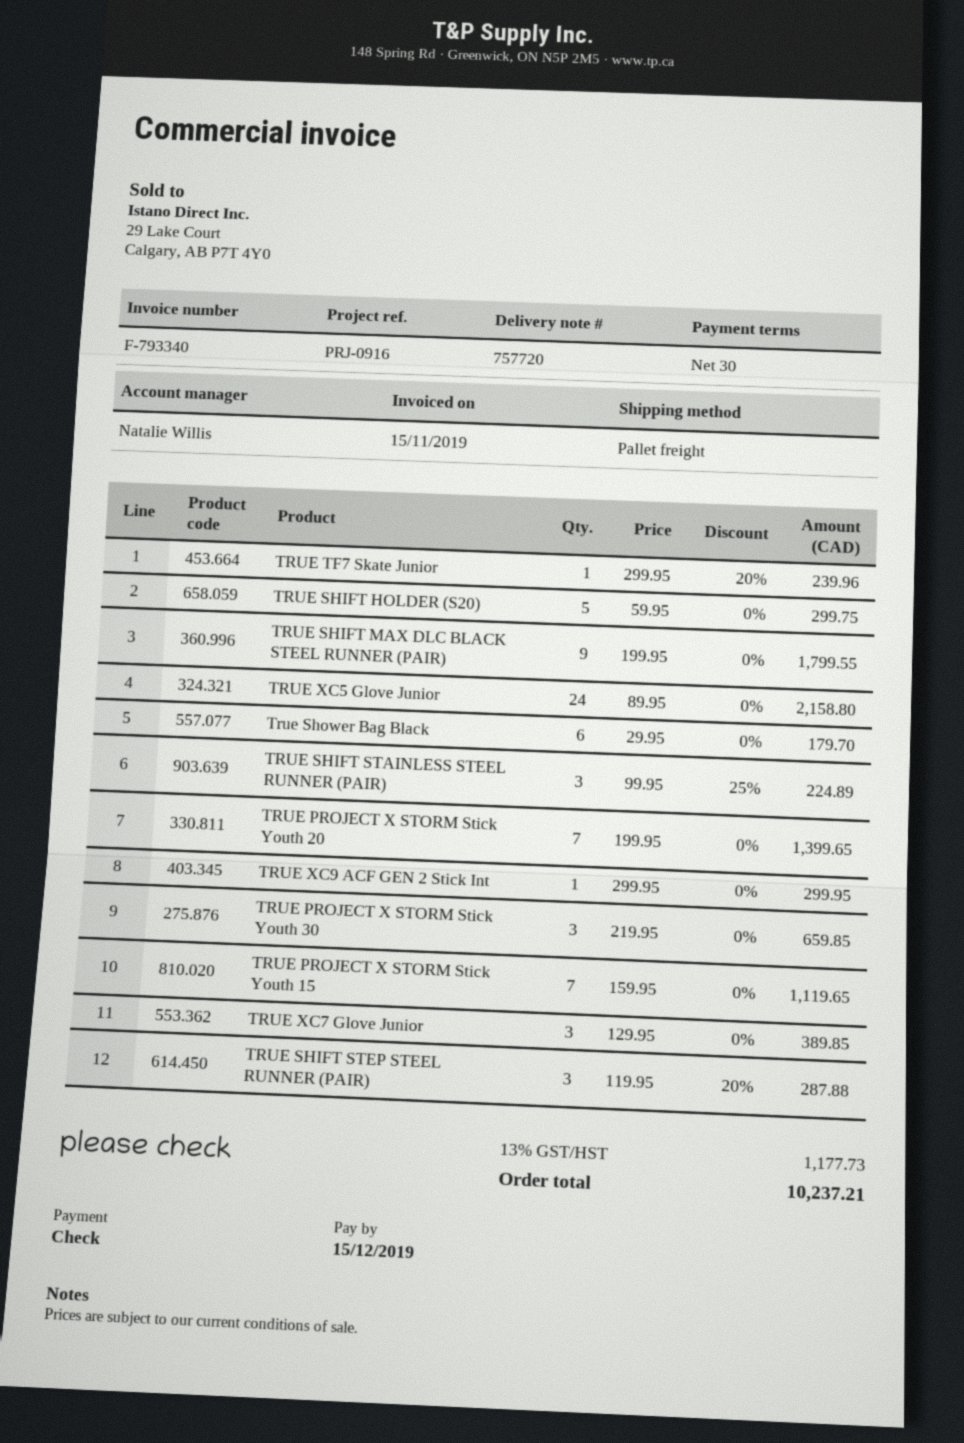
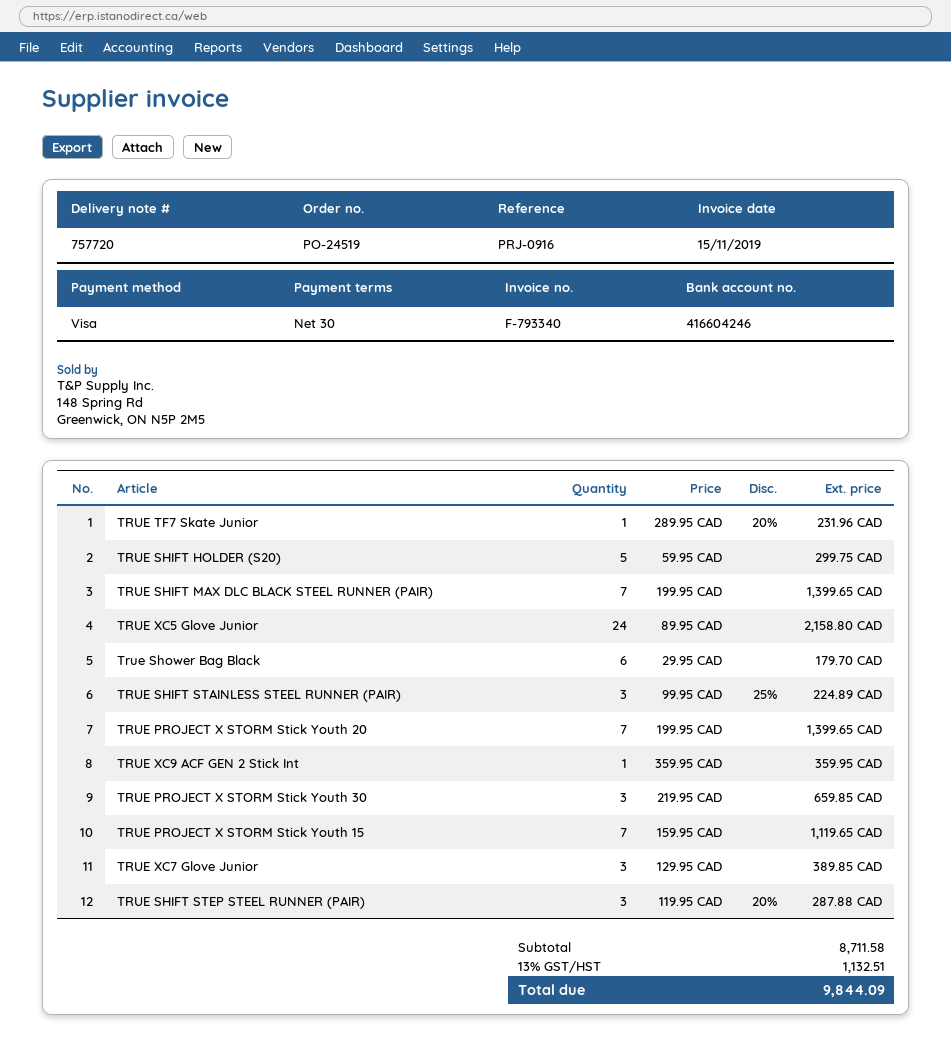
payment method: cheque -> Visa
TRUE TF7 Skate Junior: 1 x 299.95 - 20% = 239.96 -> 1 x 289.95 - 20% = 231.96
TRUE SHIFT MAX DLC BLACK STEEL RUNNER (PAIR): 9 x 199.95 = 1799.55 -> 7 x 199.95 = 1399.65
TRUE XC9 ACF GEN 2 Stick Int: 1 x 299.95 = 299.95 -> 1 x 359.95 = 359.95
tax: 13% = 1177.73 -> 13% = 1132.51
total: 10237.21 -> 9844.09

